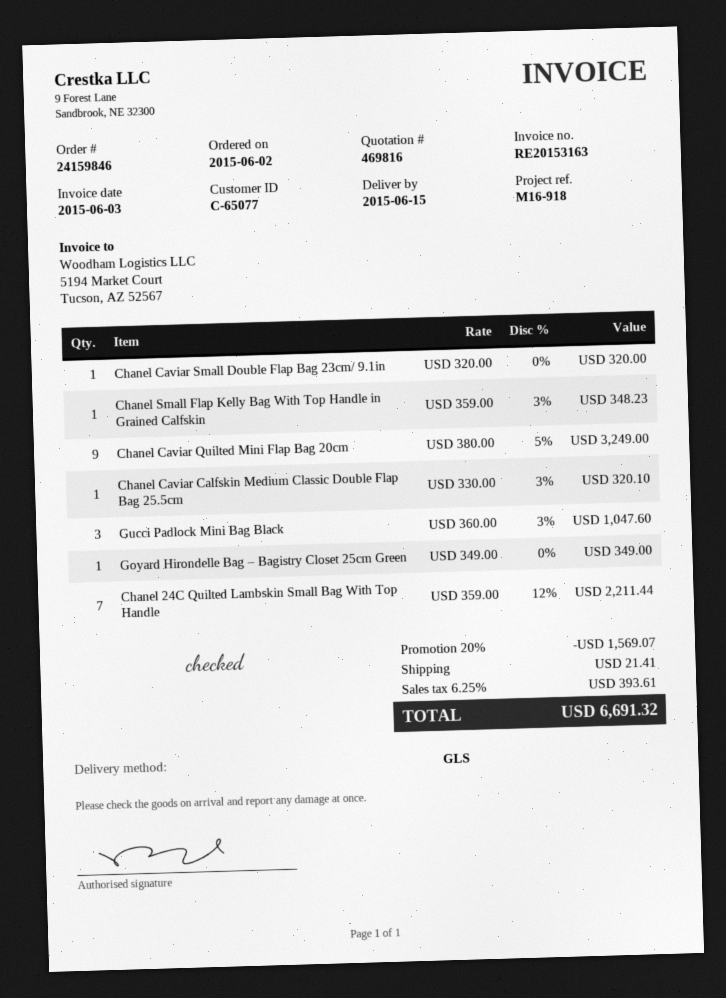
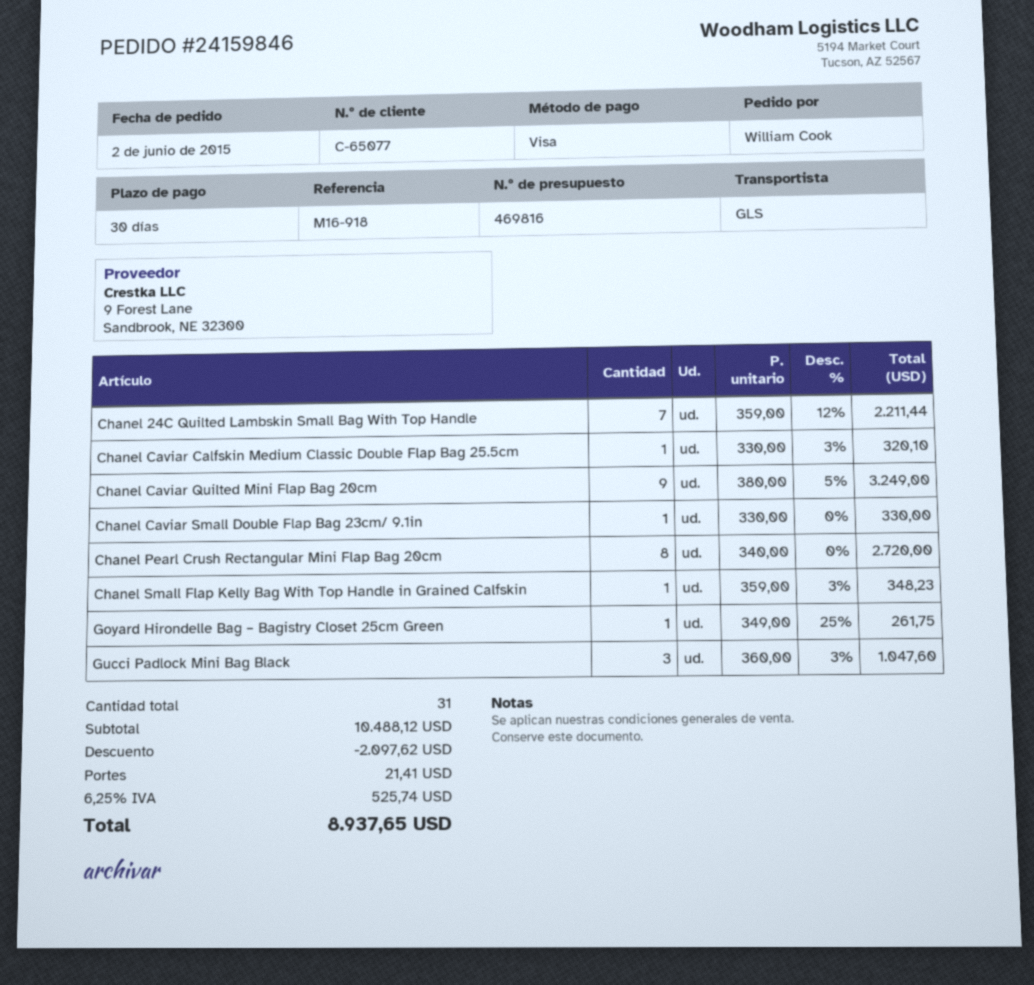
Chanel Caviar Small Double Flap Bag 23cm/ 9.1in: 1 x 320.00 = 320.00 -> 1 x 330.00 = 330.00
Goyard Hirondelle Bag – Bagistry Closet 25cm Green: 1 x 349.00 = 349.00 -> 1 x 349.00 - 25% = 261.75
Chanel Pearl Crush Rectangular Mini Flap Bag 20cm: none -> 8 x 340.00 = 2720.00
discount: 1569.07 -> 2097.62
tax: 6.25% = 393.61 -> 6.25% = 525.74
total: 6691.32 -> 8937.65

